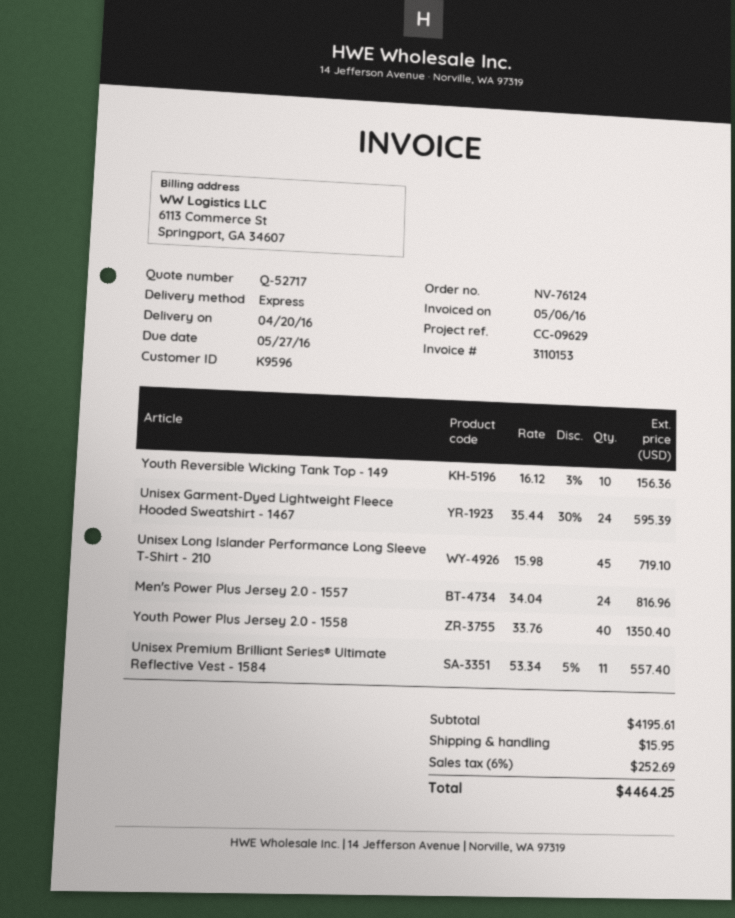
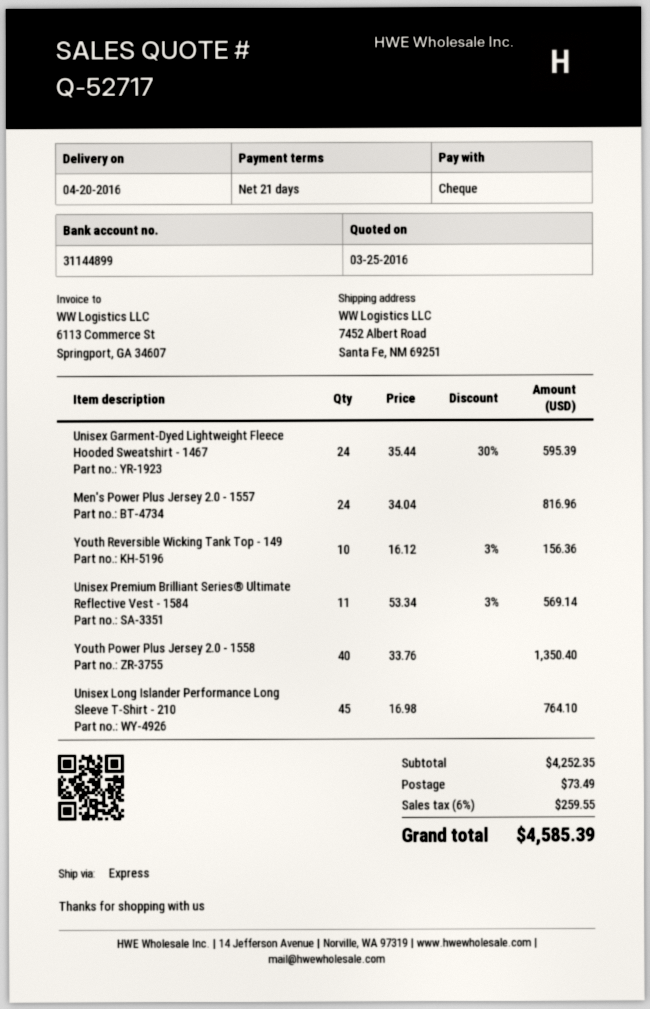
Unisex Long Islander Performance Long Sleeve T-Shirt - 210: 45 x 15.98 = 719.10 -> 45 x 16.98 = 764.10
Unisex Premium Brilliant Series® Ultimate Reflective Vest - 1584: 11 x 53.34 - 5% = 557.40 -> 11 x 53.34 - 3% = 569.14
subtotal: 4195.61 -> 4252.35
shipping: 15.95 -> 73.49
tax: 6% = 252.69 -> 6% = 259.55
total: 4464.25 -> 4585.39

